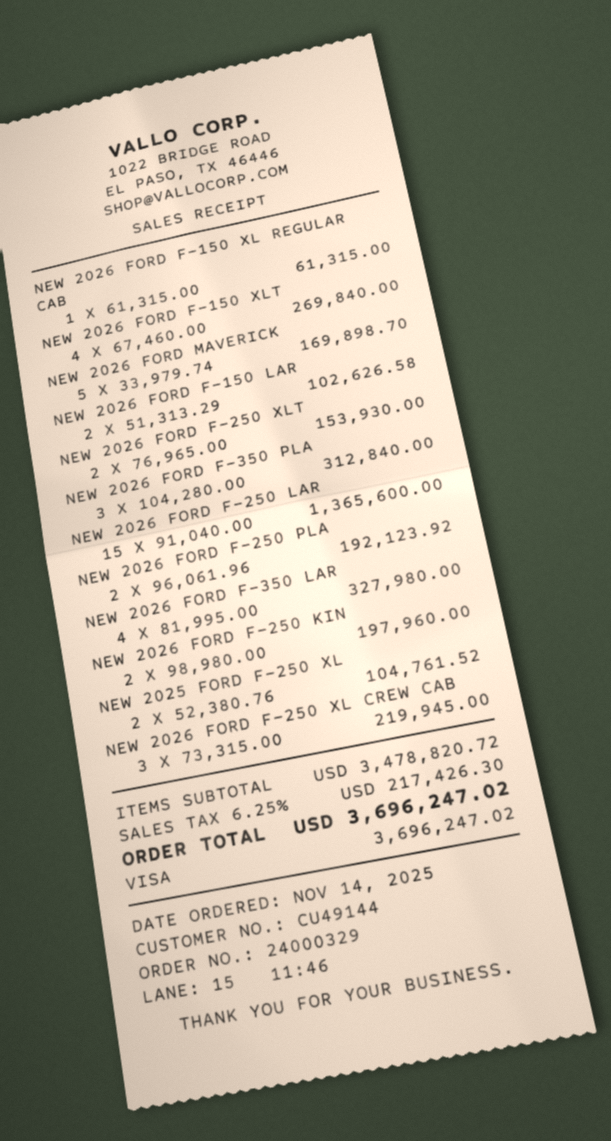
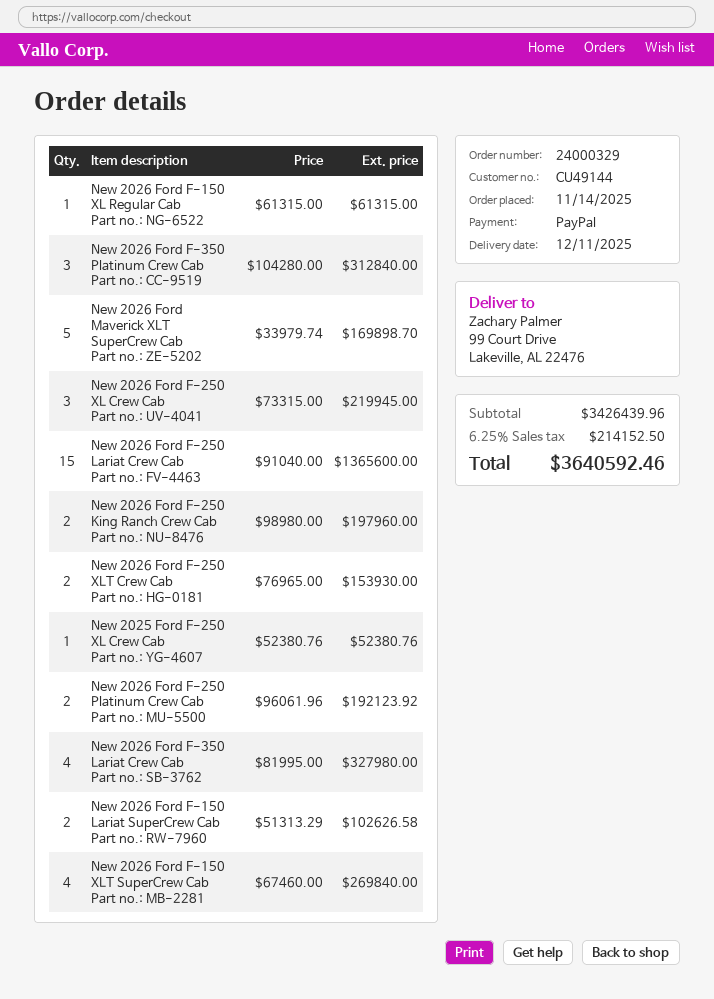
payment method: Visa -> PayPal
NEW 2025 FORD F-250 XL: 2 x 52380.76 = 104761.52 -> 1 x 52380.76 = 52380.76
subtotal: 3478820.72 -> 3426439.96
tax: 6.25% = 217426.30 -> 6.25% = 214152.50
total: 3696247.02 -> 3640592.46

